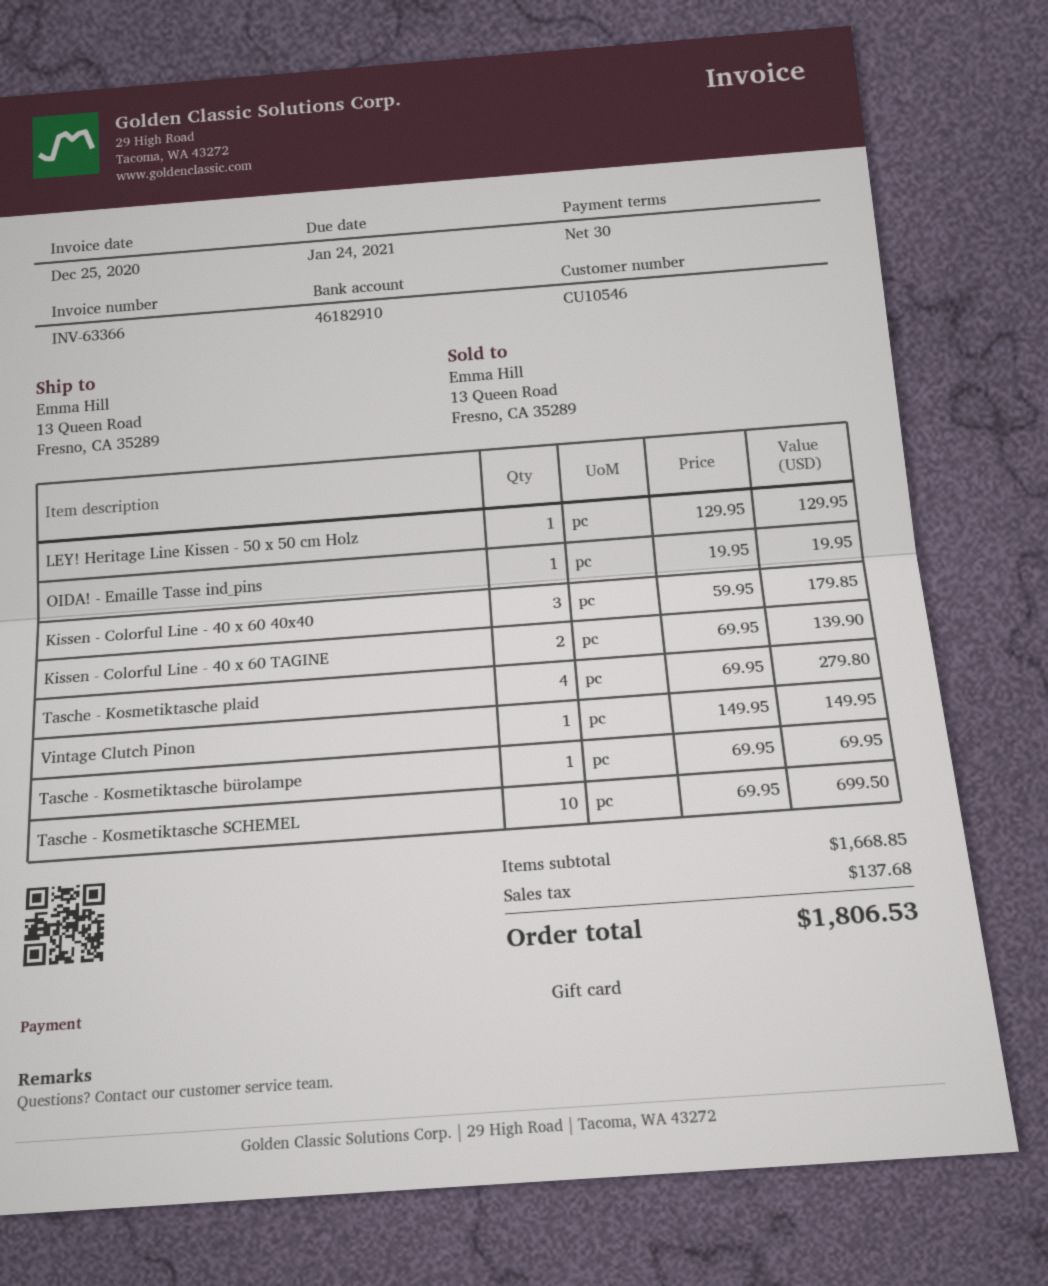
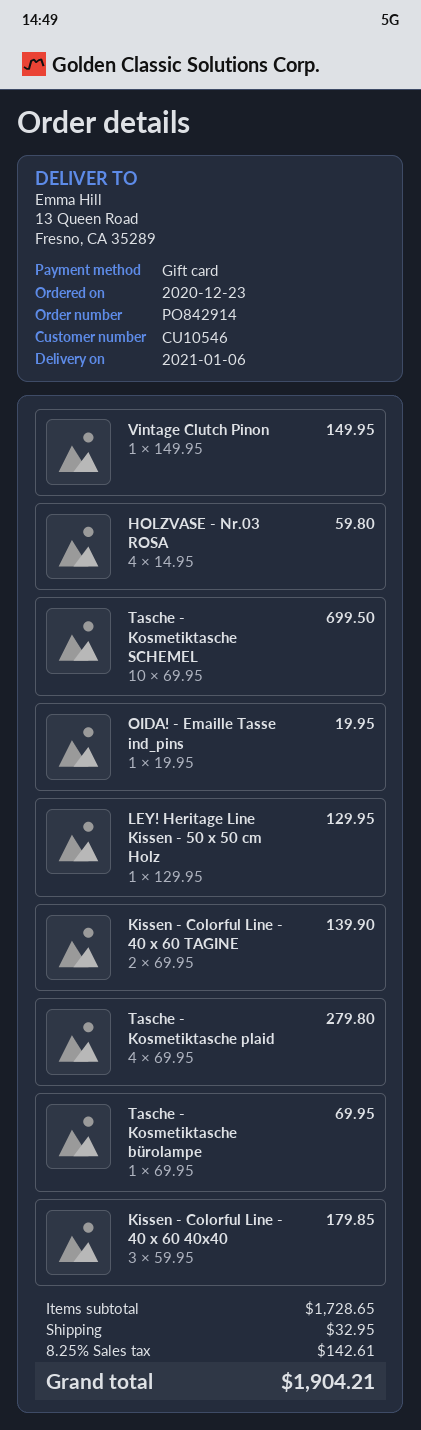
HOLZVASE - Nr.03 ROSA: none -> 4 x 14.95 = 59.80
subtotal: 1668.85 -> 1728.65
shipping: none -> 32.95
tax: 137.68 -> 142.61
total: 1806.53 -> 1904.21

